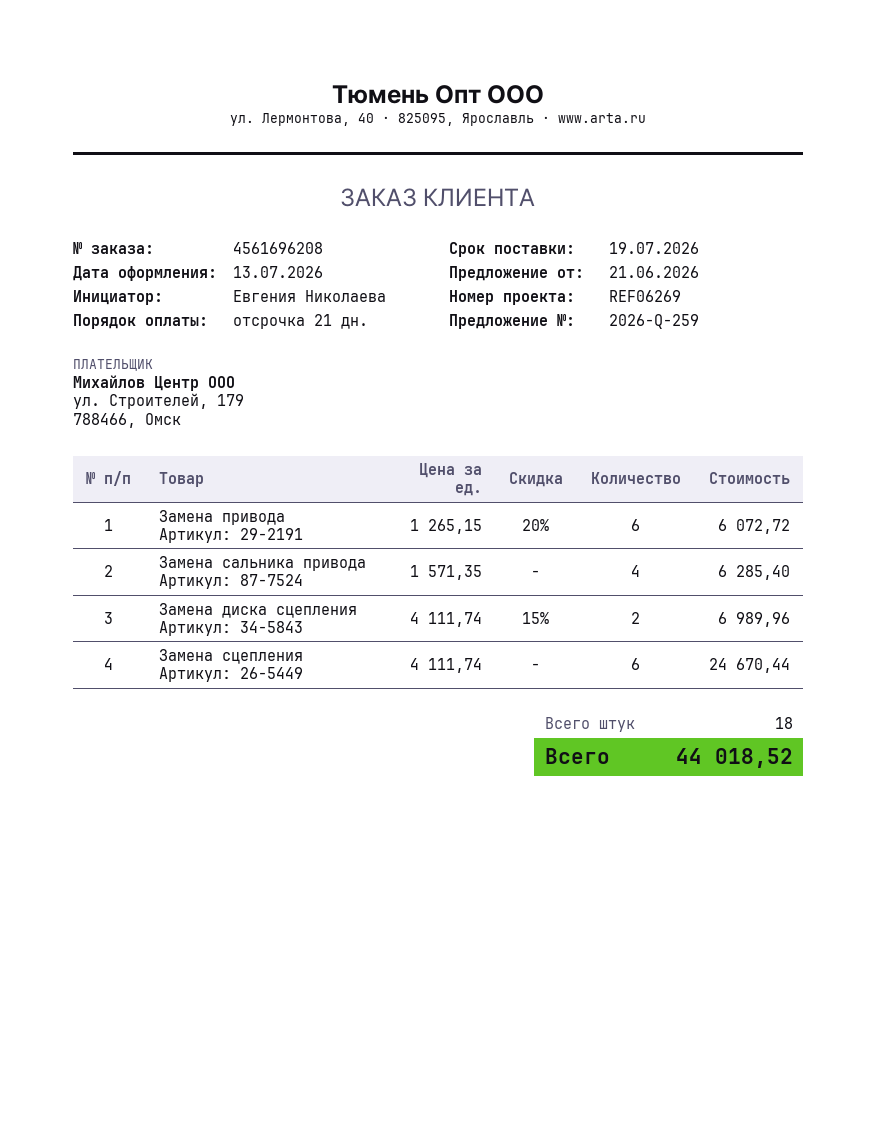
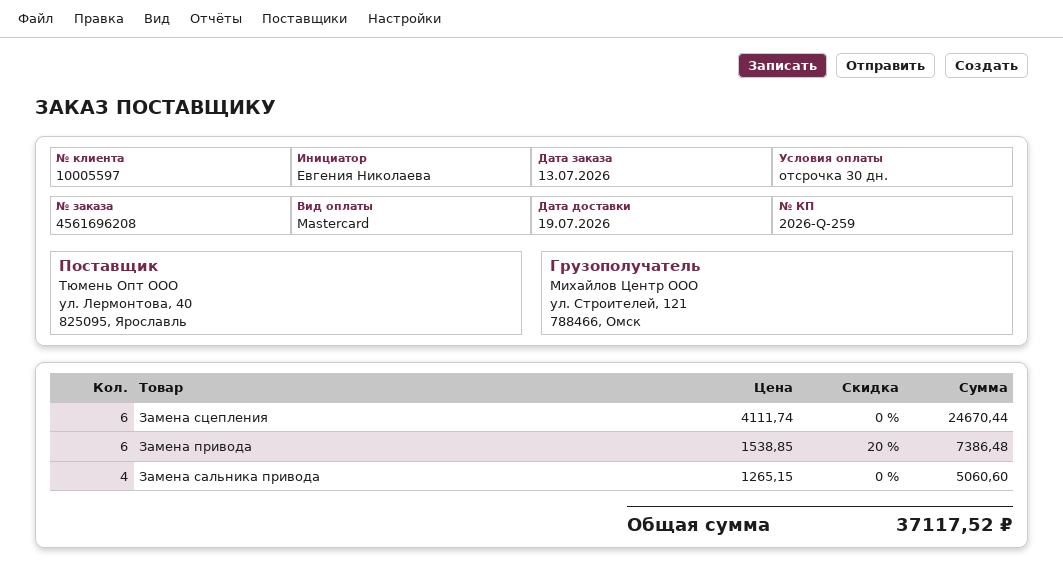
payment terms: 21 days -> 30 days
Замена привода: 6 x 1265.15 - 20% = 6072.72 -> 6 x 1538.85 - 20% = 7386.48
Замена сальника привода: 4 x 1571.35 = 6285.40 -> 4 x 1265.15 = 5060.60
Замена диска сцепления: 2 x 4111.74 - 15% = 6989.96 -> none
total: 44018.52 -> 37117.52

